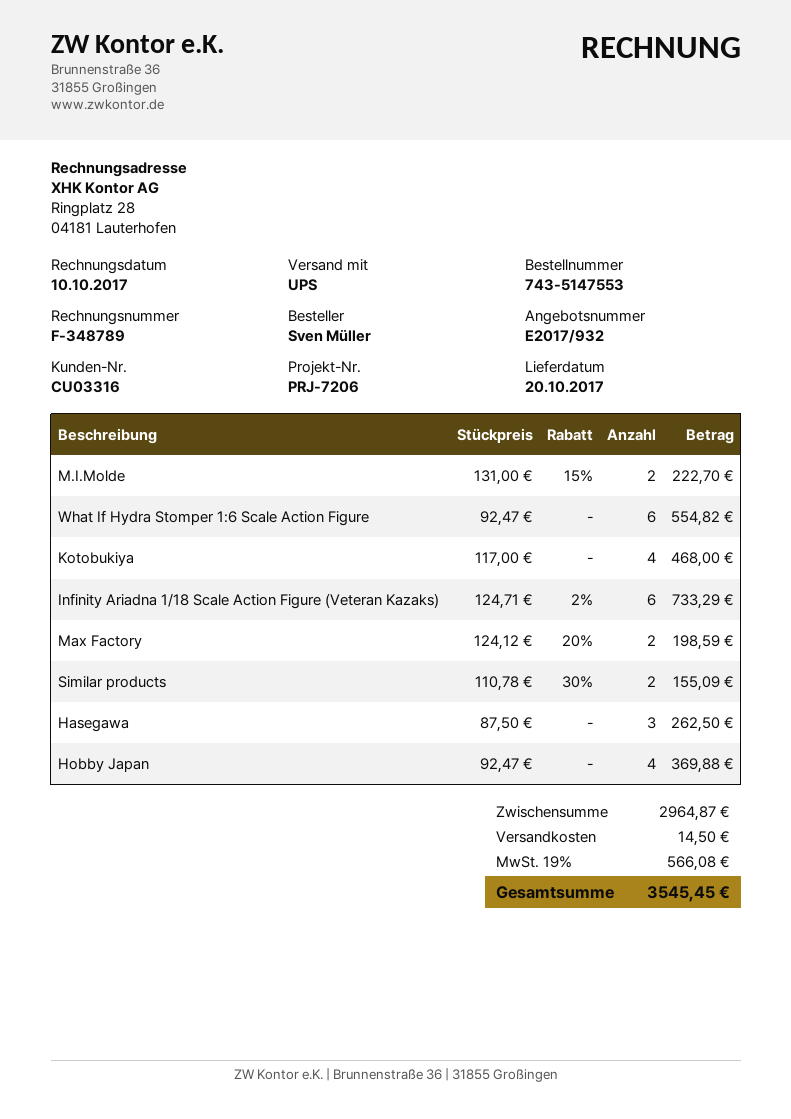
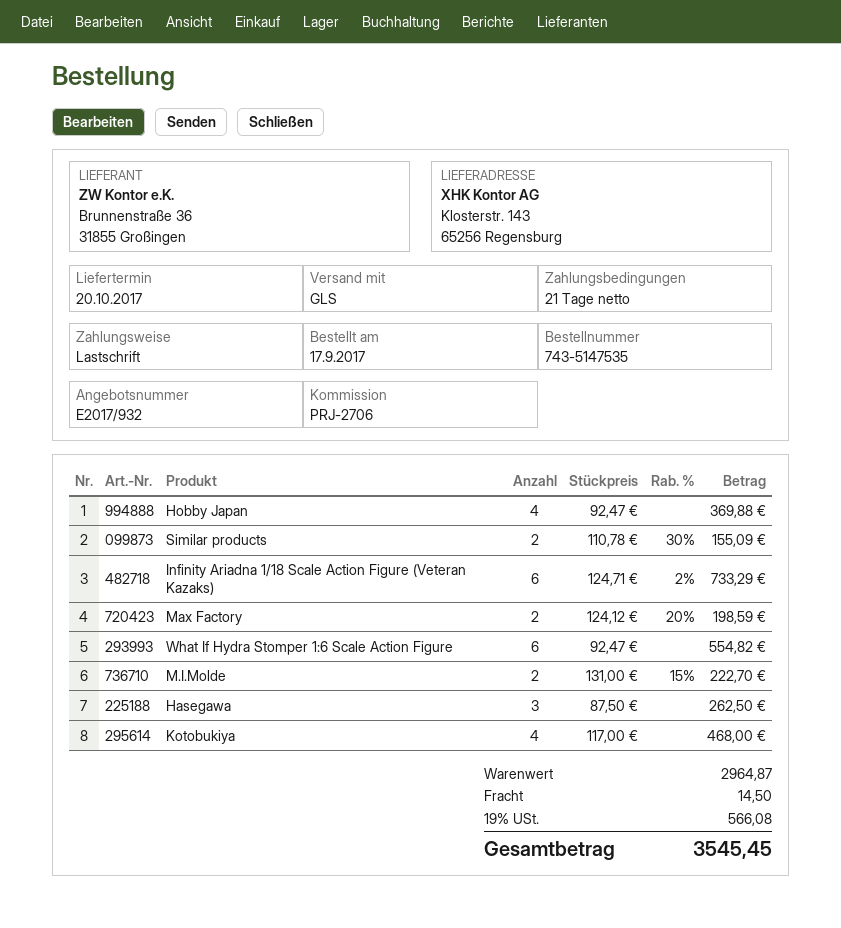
order number: 743-5147553 -> 743-5147535
reference: PRJ-7206 -> PRJ-2706
shipping method: UPS -> GLS

